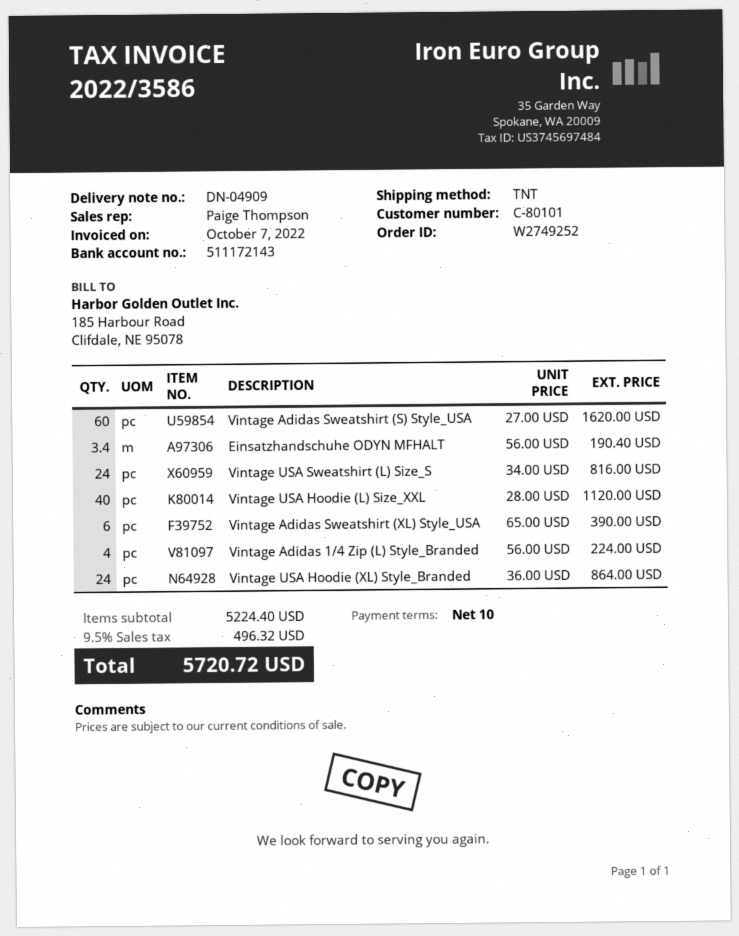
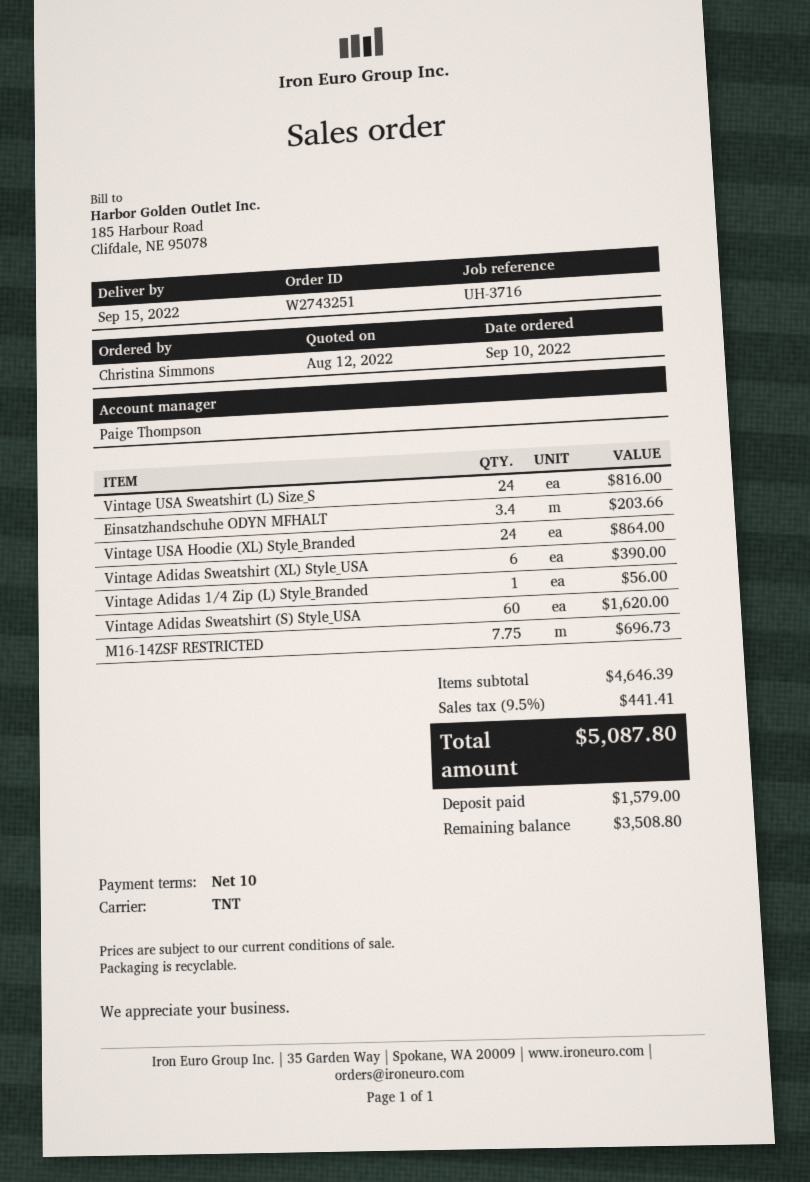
order number: W2749252 -> W2743251
Einsatzhandschuhe ODYN MFHALT: 3.4 for 190.40 -> 3.4 for 203.66
Vintage USA Hoodie (L) Size_XXL: 40 for 1120.00 -> none
Vintage Adidas 1/4 Zip (L) Style_Branded: 4 for 224.00 -> 1 for 56.00
M16-14ZSF RESTRICTED: none -> 7.75 for 696.73
subtotal: 5224.40 -> 4646.39
tax: 9.5% = 496.32 -> 9.5% = 441.41
total: 5720.72 -> 5087.80

